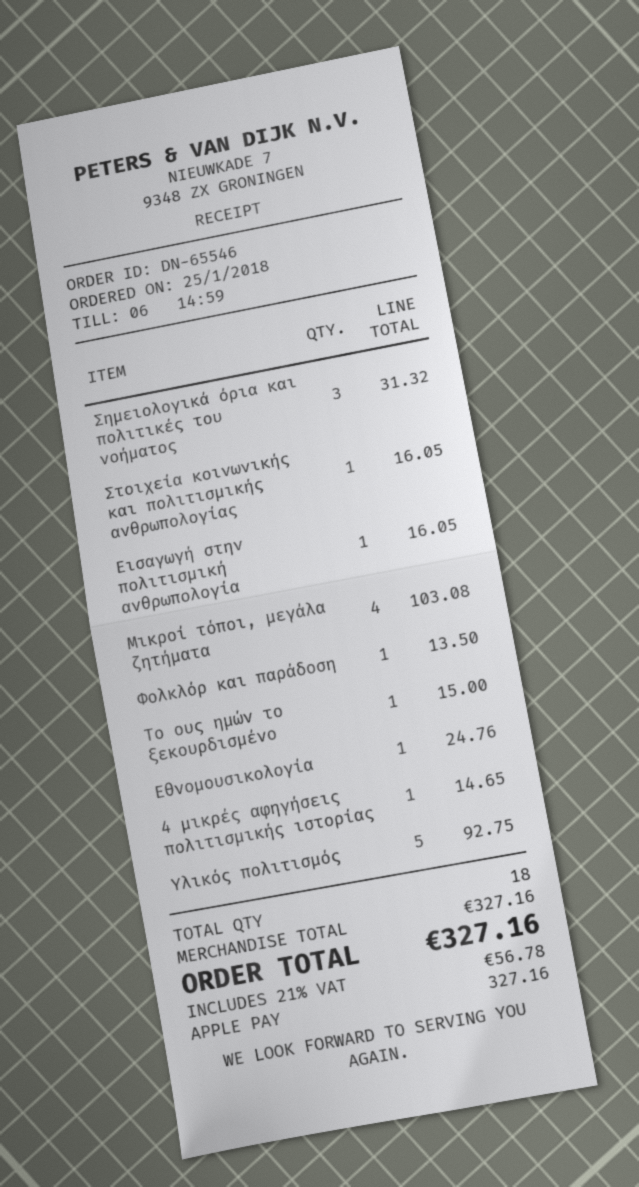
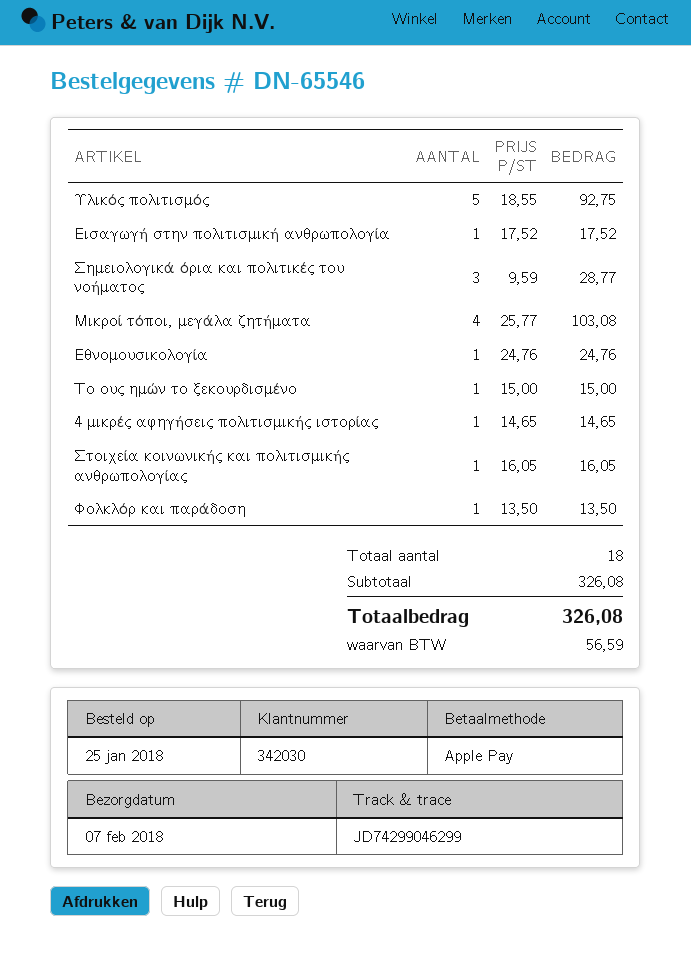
Σημειολογικά όρια και πολιτικές του νοήματος: 3 for 31.32 -> 3 for 28.77
Εισαγωγή στην πολιτισμική ανθρωπολογία: 1 for 16.05 -> 1 for 17.52
subtotal: 327.16 -> 326.08
tax: 56.78 -> 56.59
total: 327.16 -> 326.08

